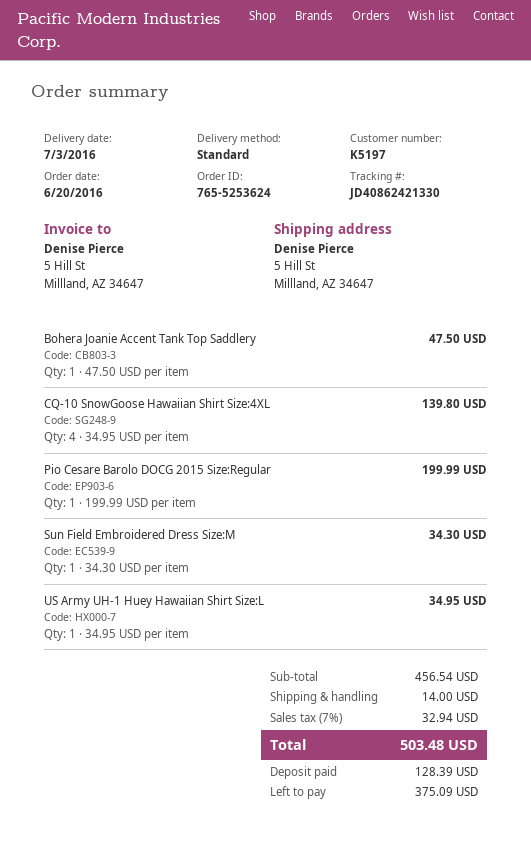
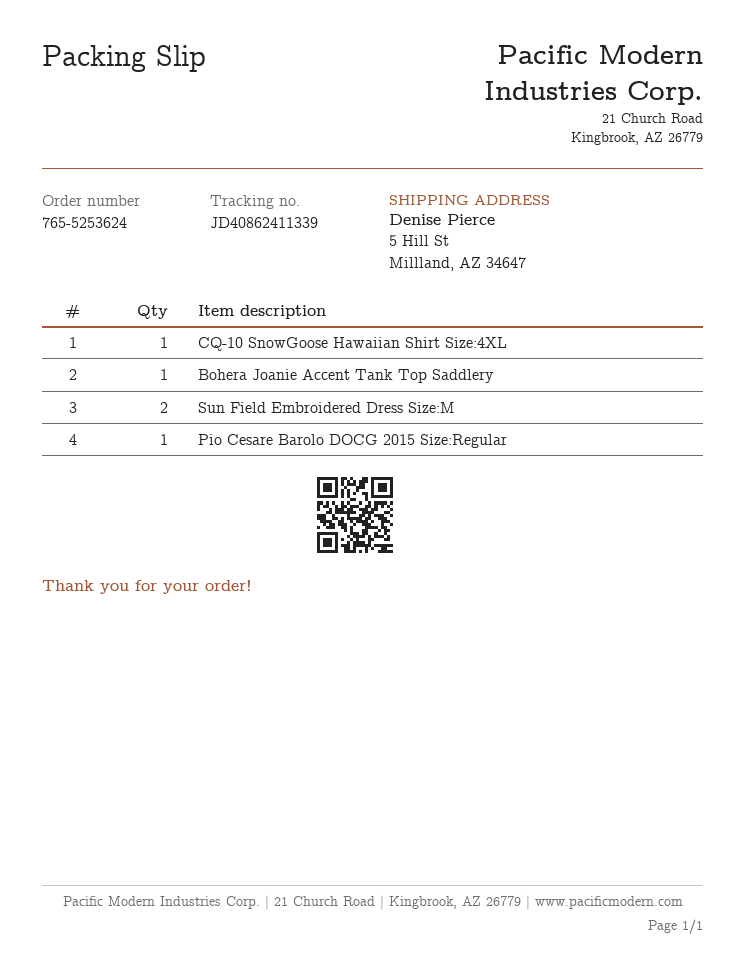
tracking number: JD40862421330 -> JD40862411339
CQ-10 SnowGoose Hawaiian Shirt Size:4XL: 4 -> 1
Sun Field Embroidered Dress Size:M: 1 -> 2
US Army UH-1 Huey Hawaiian Shirt Size:L: 1 -> none

